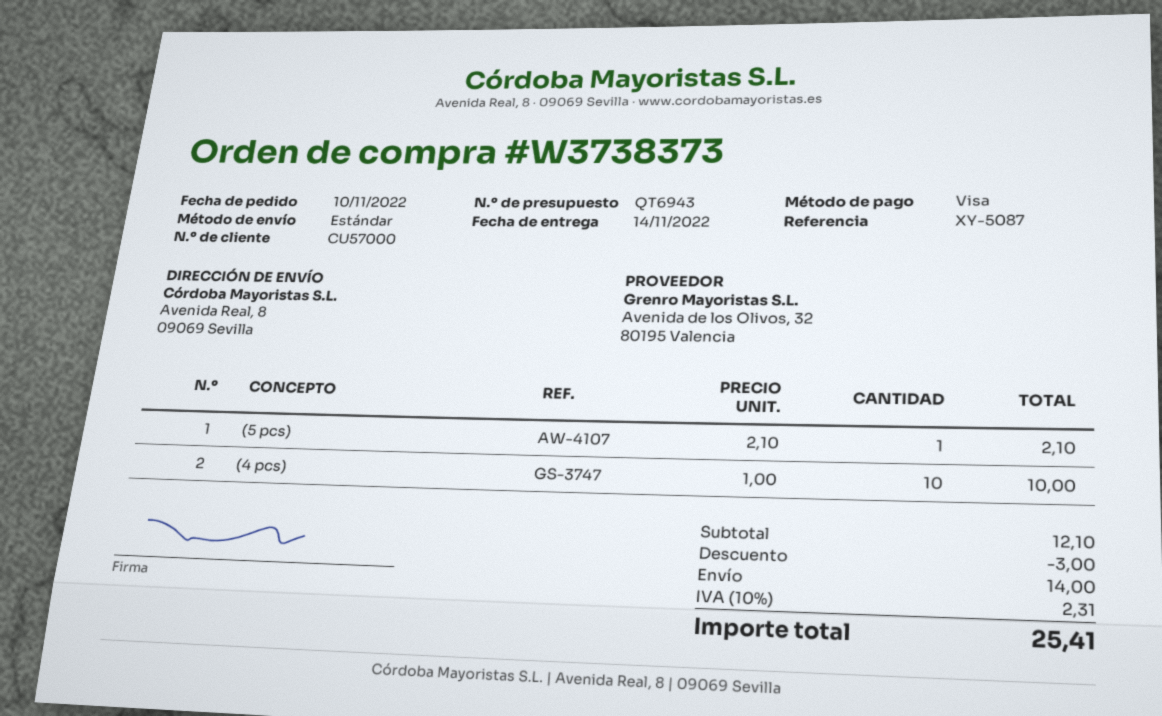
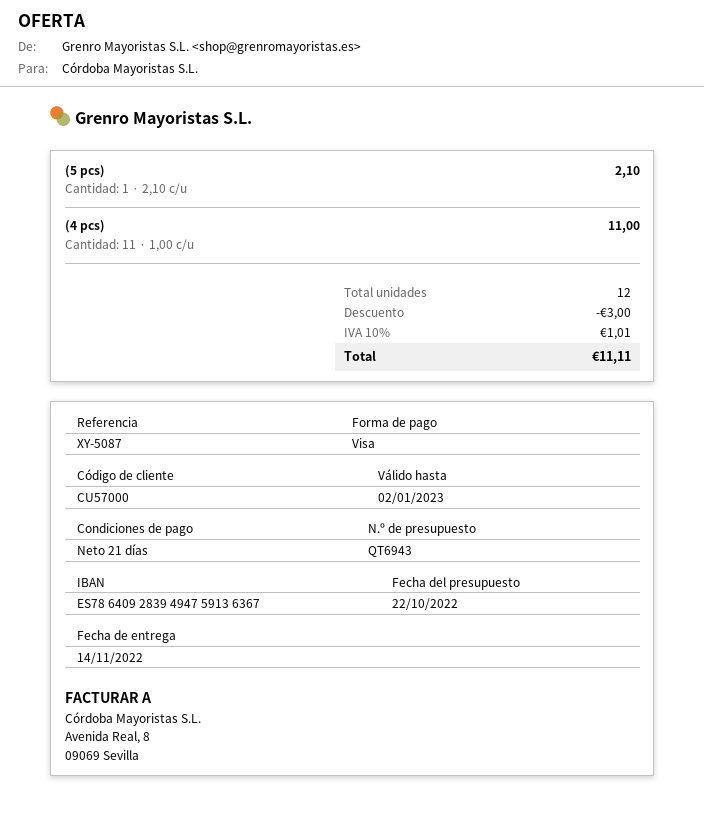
(4 pcs): 10 x 1.00 = 10.00 -> 11 x 1.00 = 11.00
shipping: 14.00 -> none
tax: 10% = 2.31 -> 10% = 1.01
total: 25.41 -> 11.11

